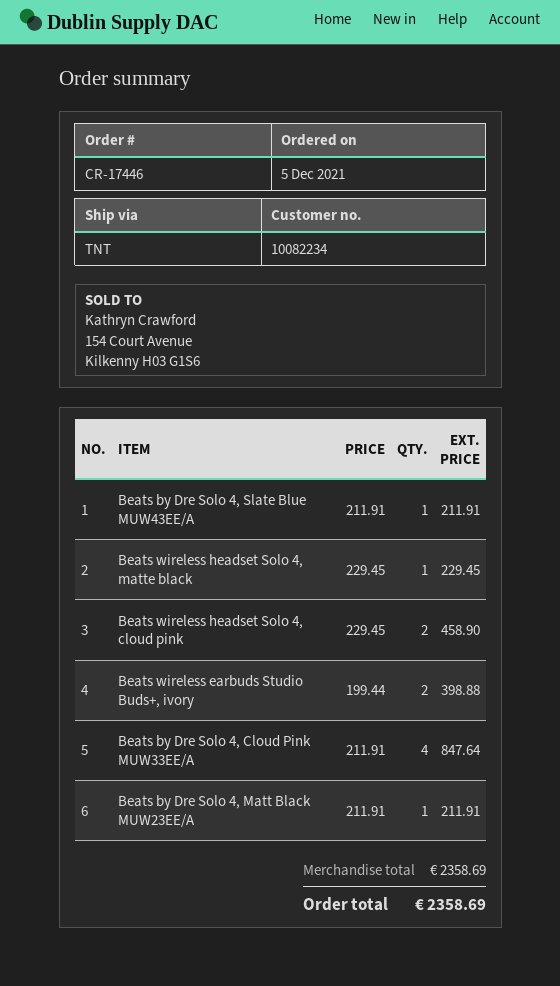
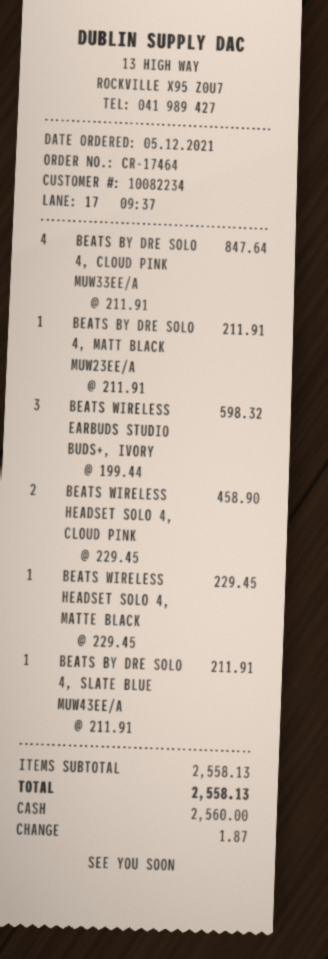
order number: CR-17446 -> CR-17464
Beats wireless earbuds Studio Buds+, ivory: 2 x 199.44 = 398.88 -> 3 x 199.44 = 598.32
subtotal: 2358.69 -> 2558.13
total: 2358.69 -> 2558.13

